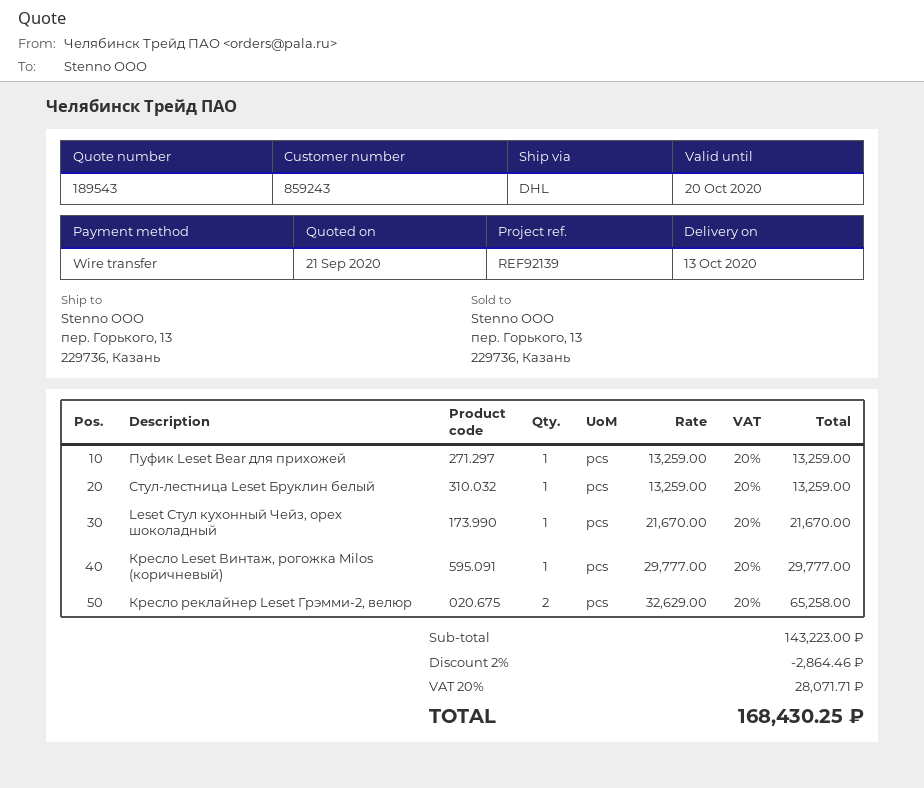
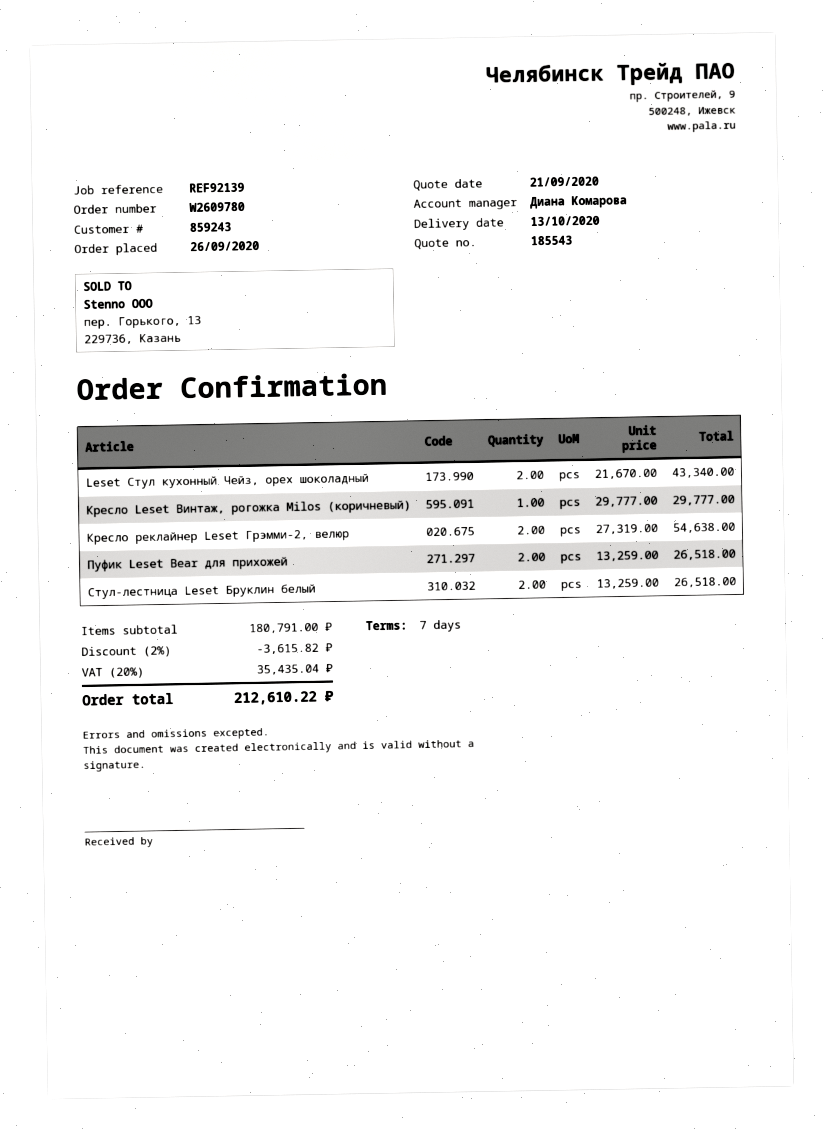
quote number: 189543 -> 185543
Пуфик Leset Bear для прихожей: 1 x 13259.00 = 13259.00 -> 2 x 13259.00 = 26518.00
Стул-лестница Leset Бруклин белый: 1 x 13259.00 = 13259.00 -> 2 x 13259.00 = 26518.00
Leset Стул кухонный Чейз, орех шоколадный: 1 x 21670.00 = 21670.00 -> 2 x 21670.00 = 43340.00
Кресло реклайнер Leset Грэмми-2, велюр: 2 x 32629.00 = 65258.00 -> 2 x 27319.00 = 54638.00
subtotal: 143223.00 -> 180791.00
discount: 2% = 2864.46 -> 2% = 3615.82
tax: 20% = 28071.71 -> 20% = 35435.04
total: 168430.25 -> 212610.22

